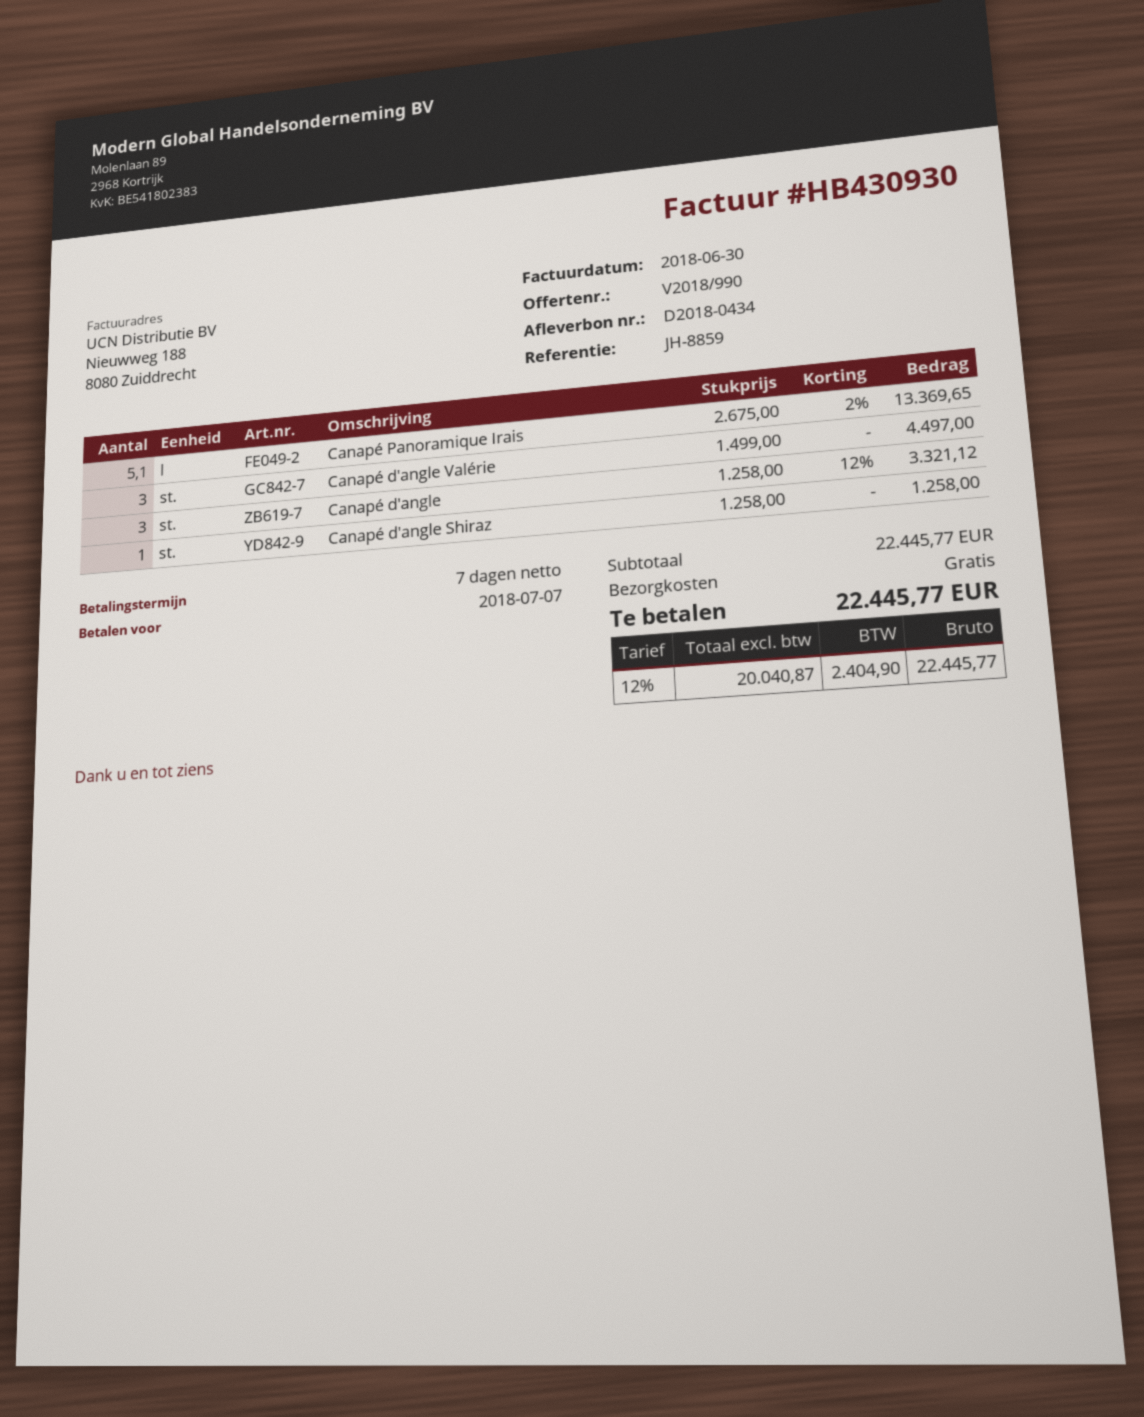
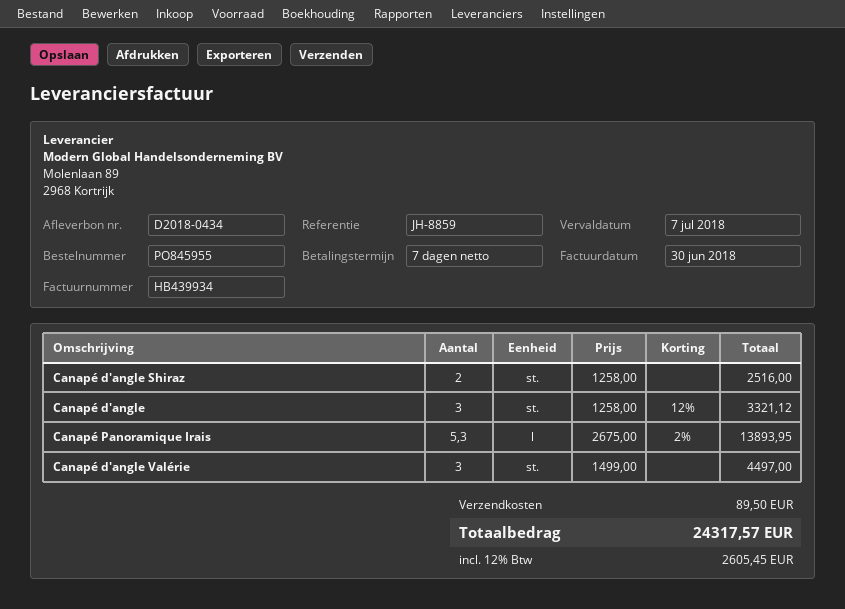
invoice number: HB430930 -> HB439934
Canapé Panoramique Irais: 5.1 x 2675.00 - 2% = 13369.65 -> 5.3 x 2675.00 - 2% = 13893.95
Canapé d'angle Shiraz: 1 x 1258.00 = 1258.00 -> 2 x 1258.00 = 2516.00
shipping: 0.00 -> 89.50
tax: 12% = 2404.90 -> 12% = 2605.45
total: 22445.77 -> 24317.57

